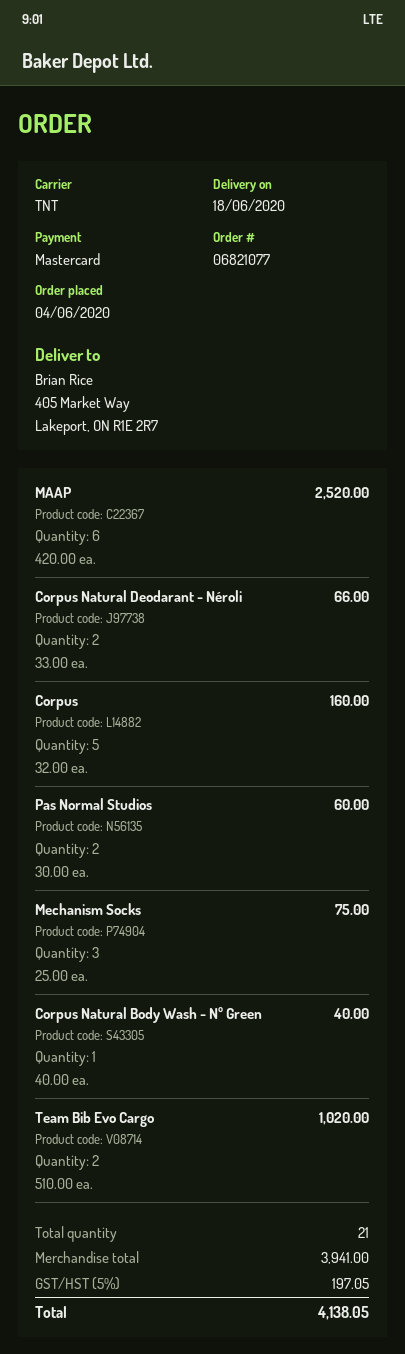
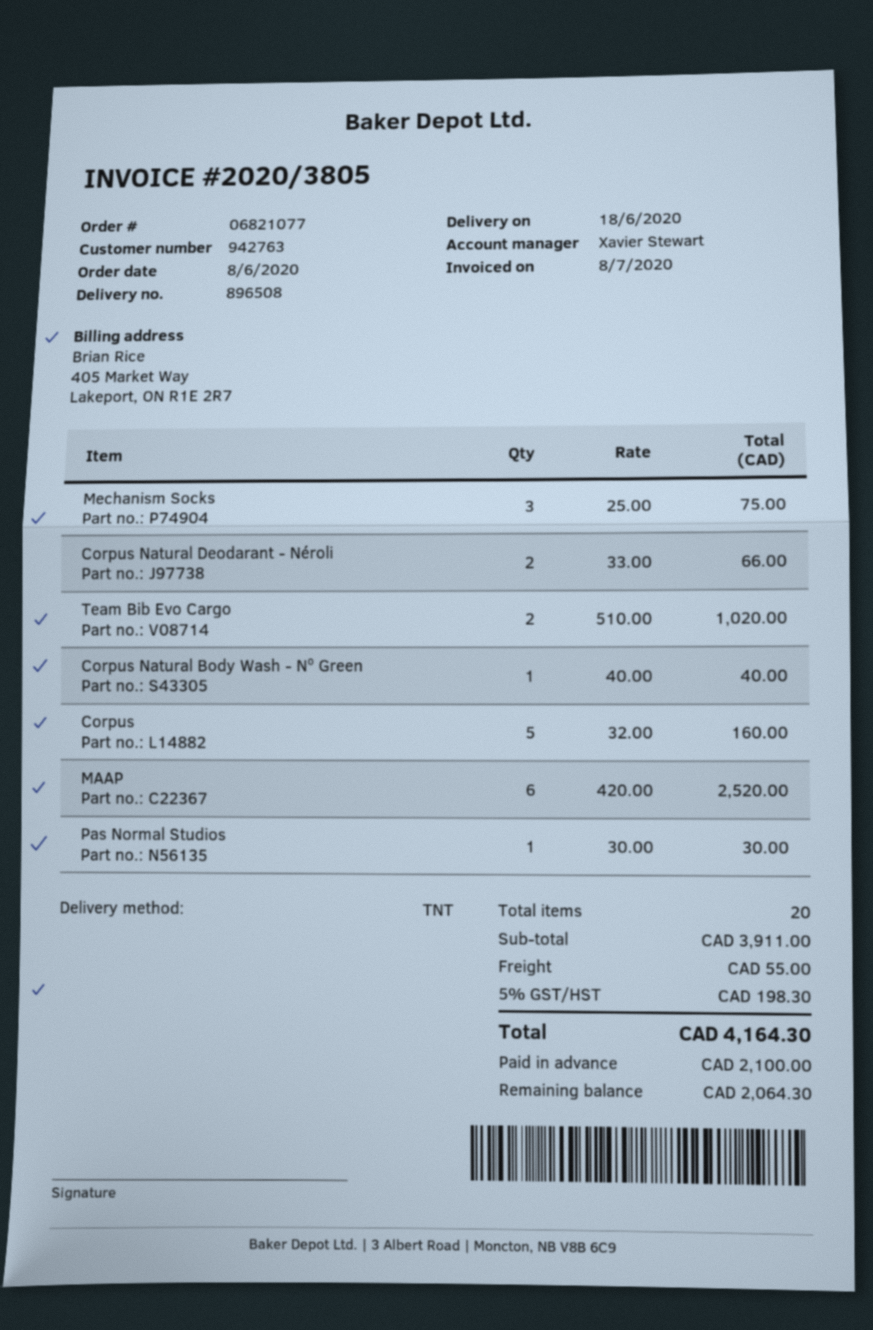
order date: 2020-06-04 -> 2020-06-08
Pas Normal Studios: 2 x 30.00 = 60.00 -> 1 x 30.00 = 30.00
total quantity: 21 -> 20
subtotal: 3941.00 -> 3911.00
shipping: none -> 55.00
tax: 5% = 197.05 -> 5% = 198.30
total: 4138.05 -> 4164.30

